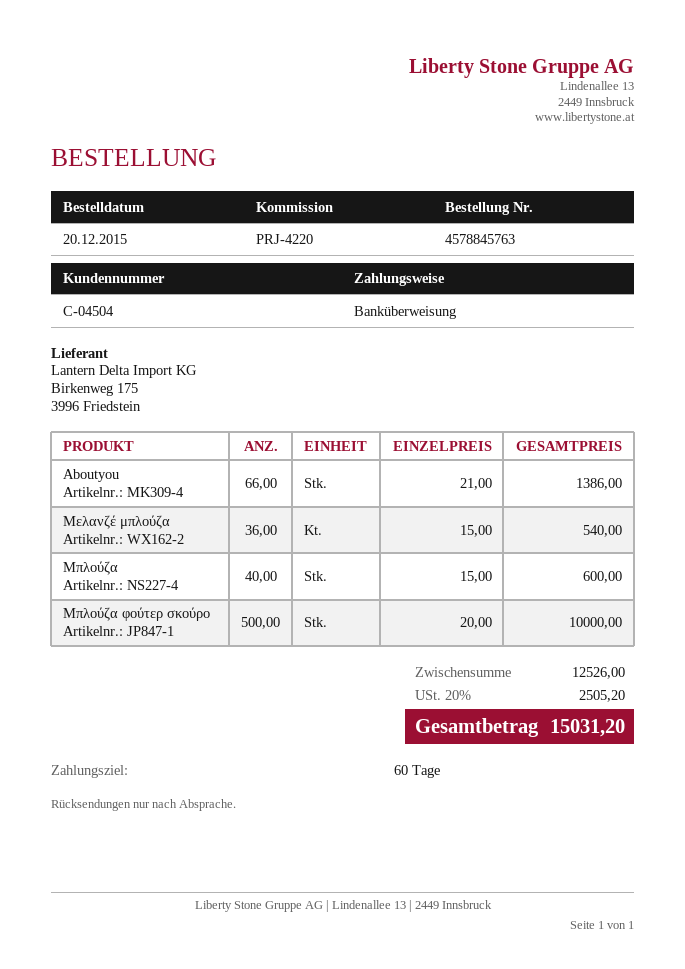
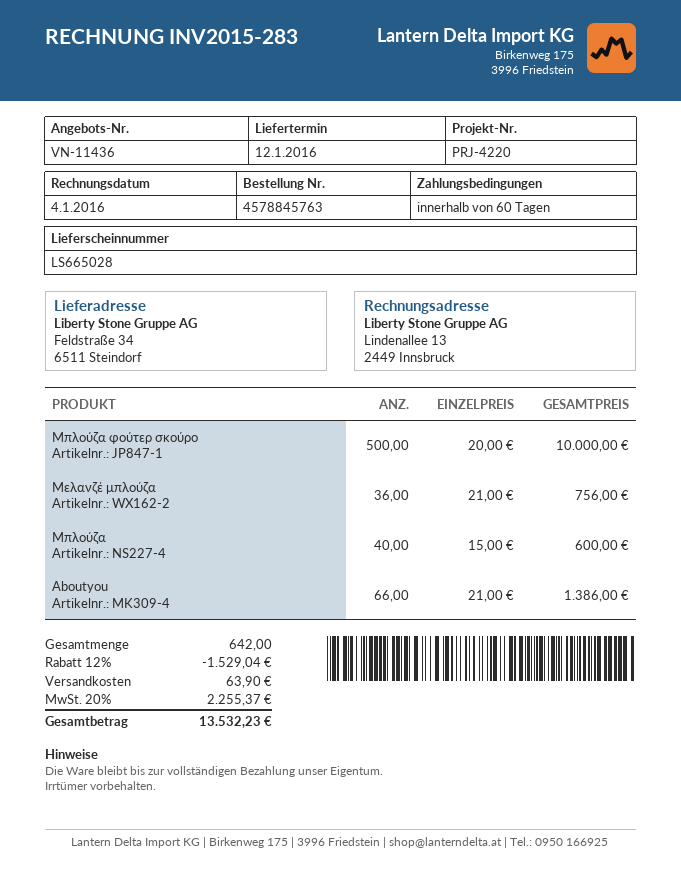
Μελανζέ μπλούζα: 36 x 15.00 = 540.00 -> 36 x 21.00 = 756.00
discount: none -> 12% = 1529.04
shipping: none -> 63.90
tax: 20% = 2505.20 -> 20% = 2255.37
total: 15031.20 -> 13532.23

